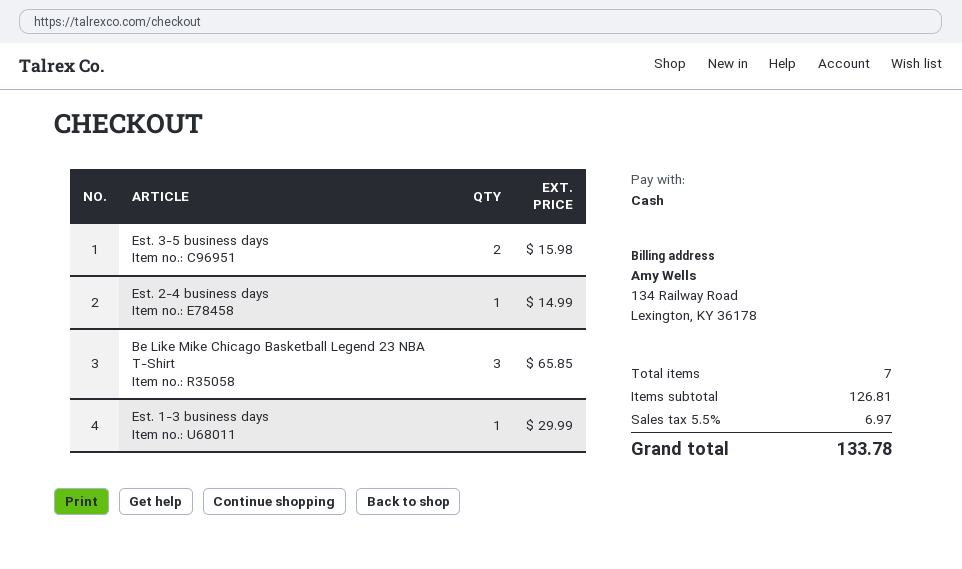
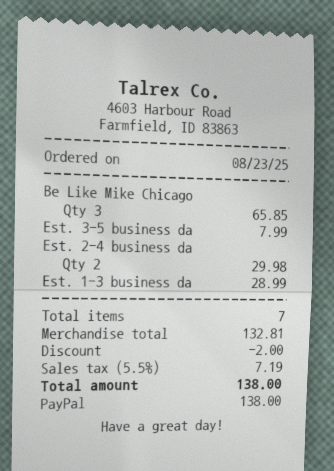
payment method: cash -> PayPal
Est. 3-5 business days: 2 for 15.98 -> 1 for 7.99
Est. 2-4 business days: 1 for 14.99 -> 2 for 29.98
Est. 1-3 business days: 1 for 29.99 -> 1 for 28.99
subtotal: 126.81 -> 132.81
discount: none -> 2.00
tax: 5.5% = 6.97 -> 5.5% = 7.19
total: 133.78 -> 138.00

